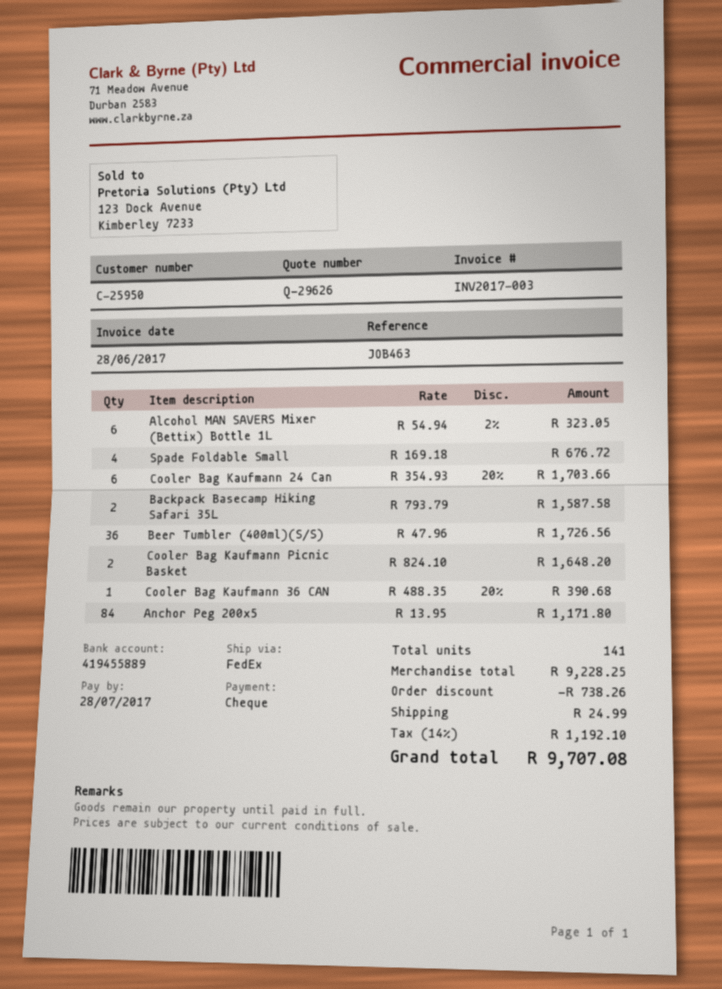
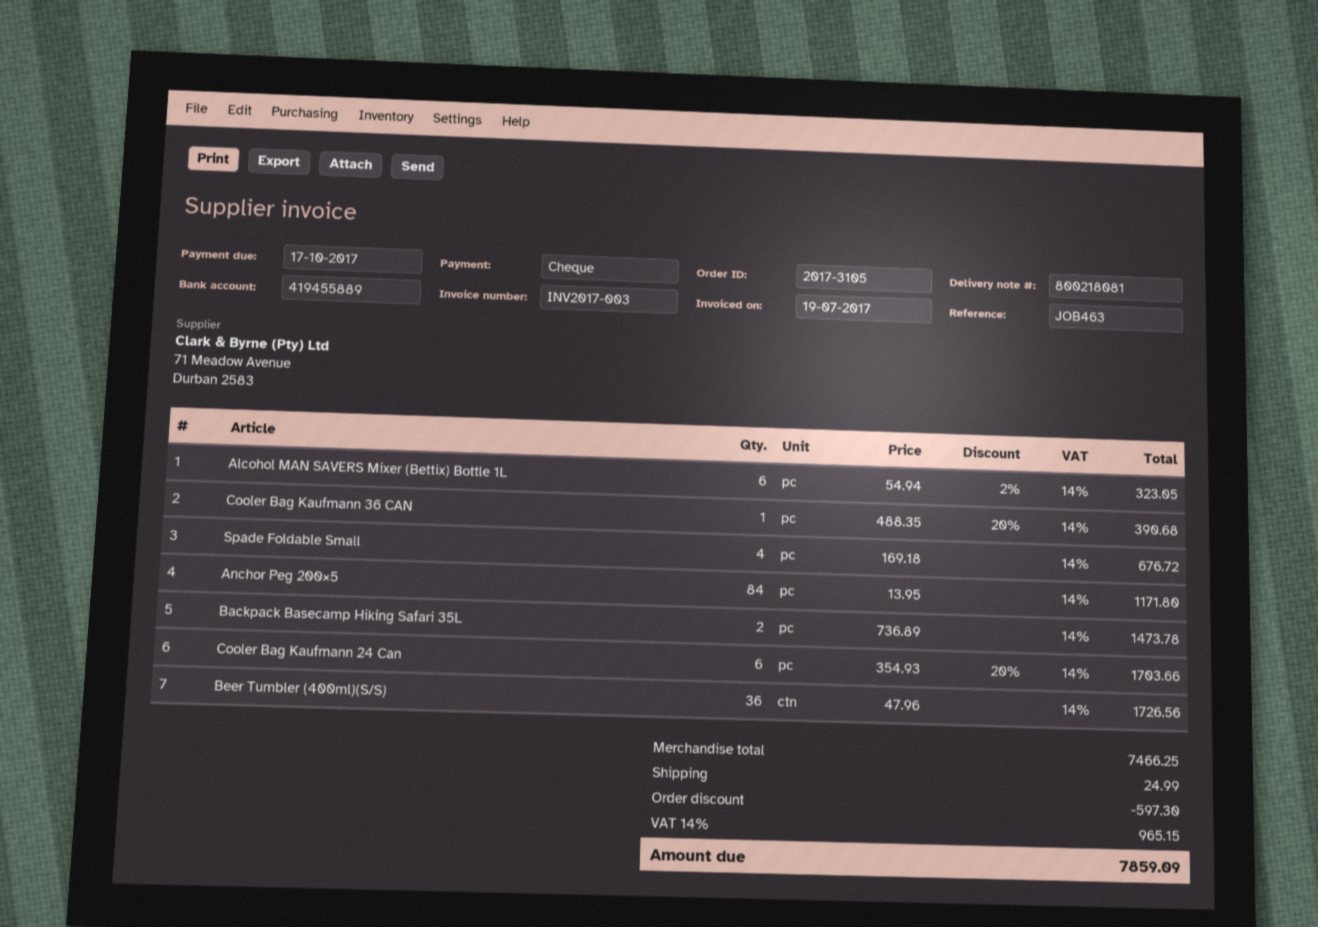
invoice date: 2017-06-28 -> 2017-07-19
due date: 2017-07-28 -> 2017-10-17
Backpack Basecamp Hiking Safari 35L: 2 x 793.79 = 1587.58 -> 2 x 736.89 = 1473.78
Cooler Bag Kaufmann Picnic Basket: 2 x 824.10 = 1648.20 -> none
subtotal: 9228.25 -> 7466.25
discount: 738.26 -> 597.30
tax: 14% = 1192.10 -> 14% = 965.15
total: 9707.08 -> 7859.09

